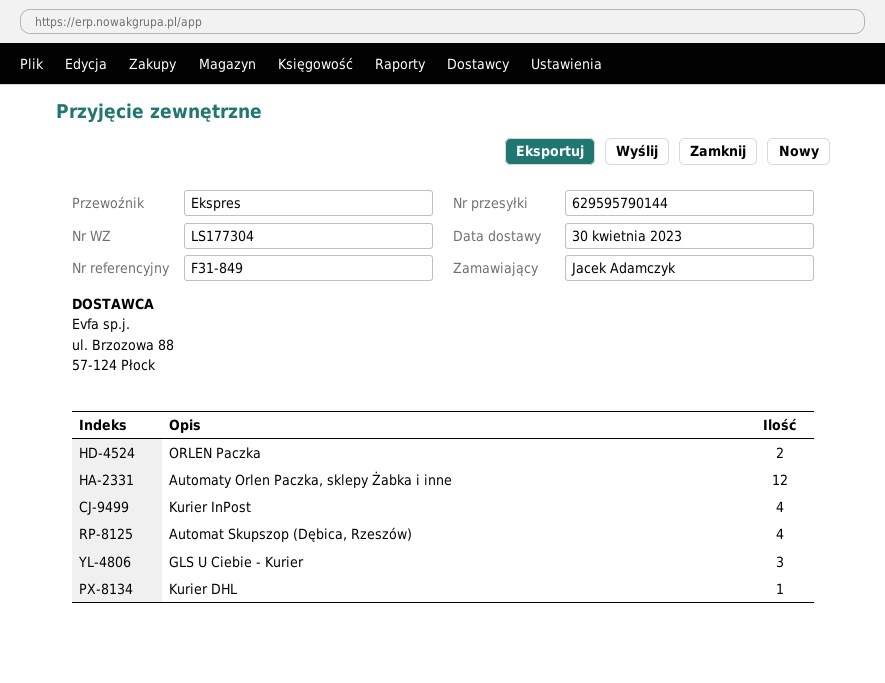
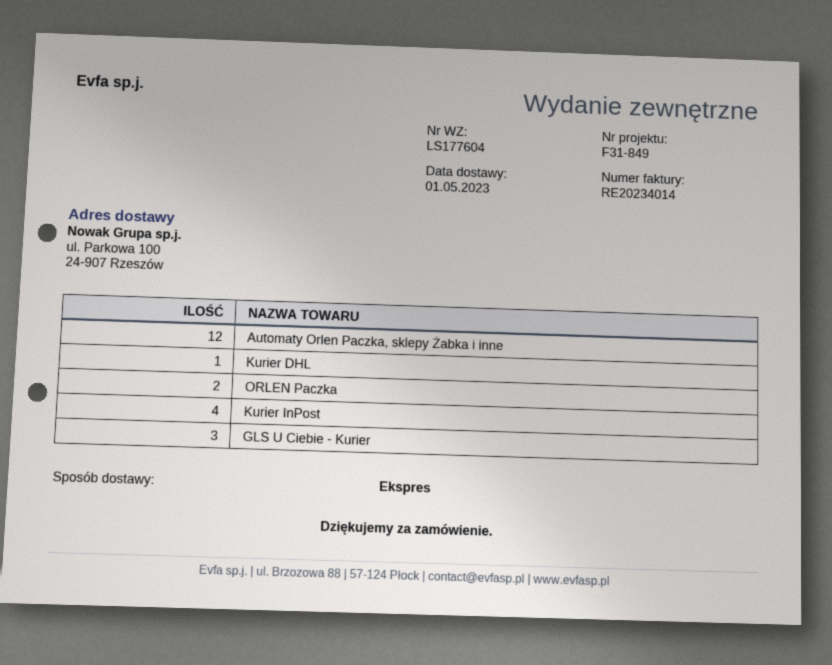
delivery note number: LS177304 -> LS177604
delivery date: 2023-04-30 -> 2023-05-01
Automat Skupszop (Dębica, Rzeszów): 4 -> none

